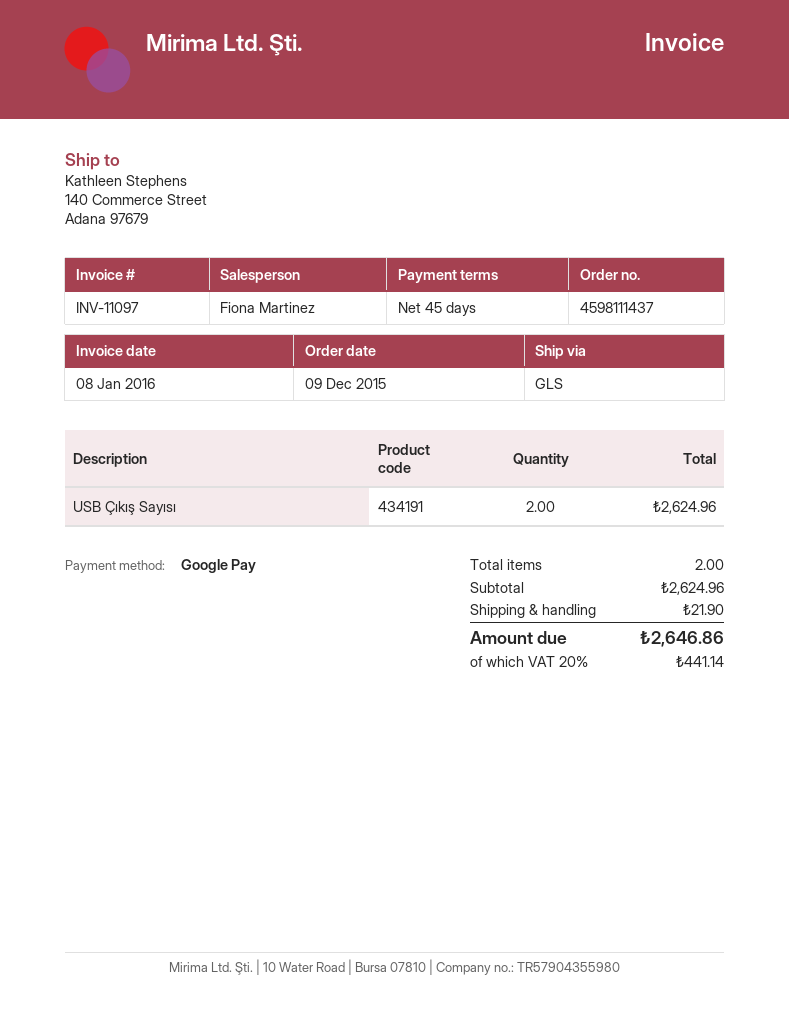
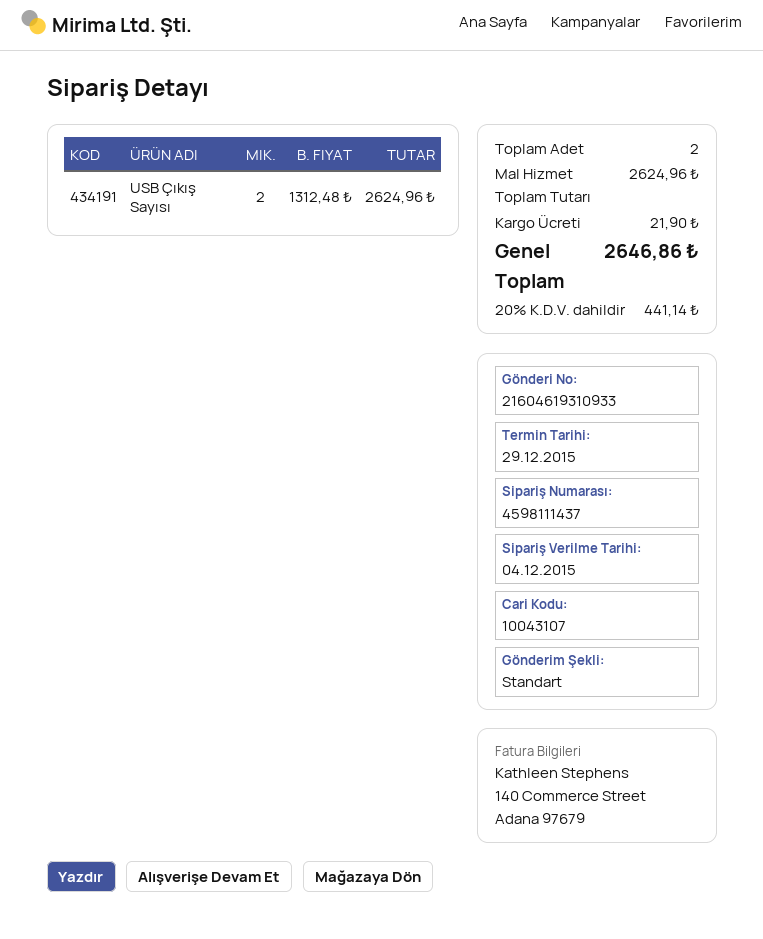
order date: 2015-12-09 -> 2015-12-04
shipping method: GLS -> standard

